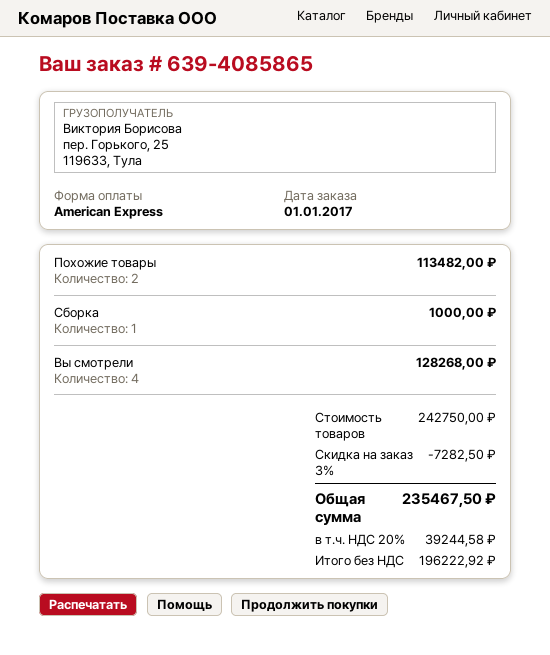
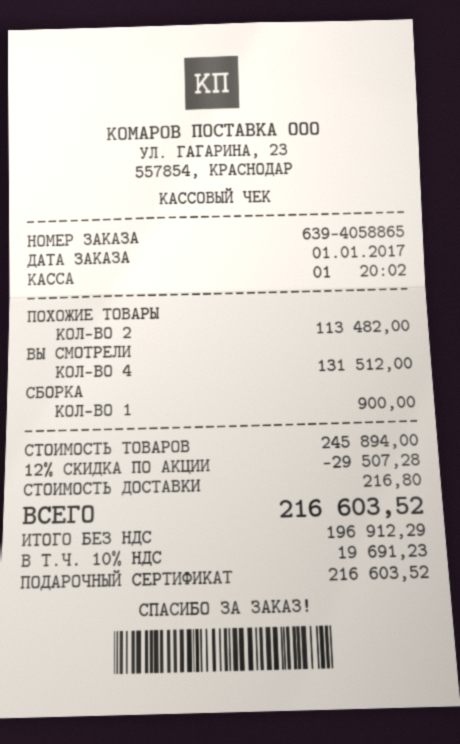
order number: 639-4085865 -> 639-4058865
payment method: American Express -> gift card
Сборка: 1 for 1000.00 -> 1 for 900.00
Вы смотрели: 4 for 128268.00 -> 4 for 131512.00
subtotal: 242750.00 -> 245894.00
discount: 3% = 7282.50 -> 12% = 29507.28
shipping: none -> 216.80
net: 196222.92 -> 196912.29
tax: 20% = 39244.58 -> 10% = 19691.23
total: 235467.50 -> 216603.52

